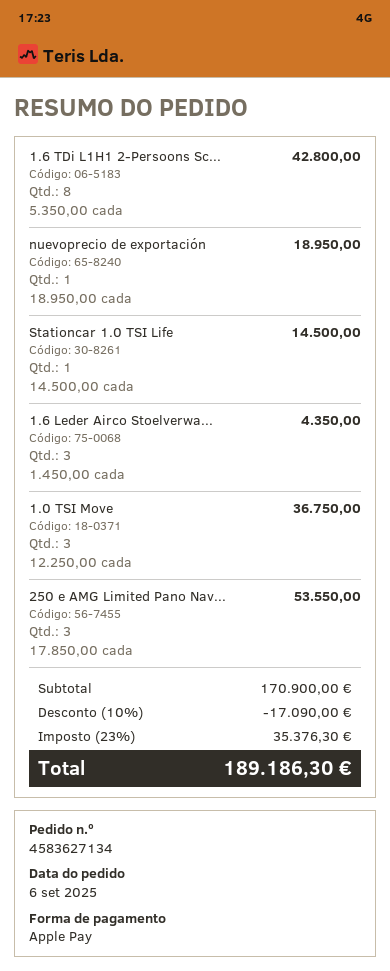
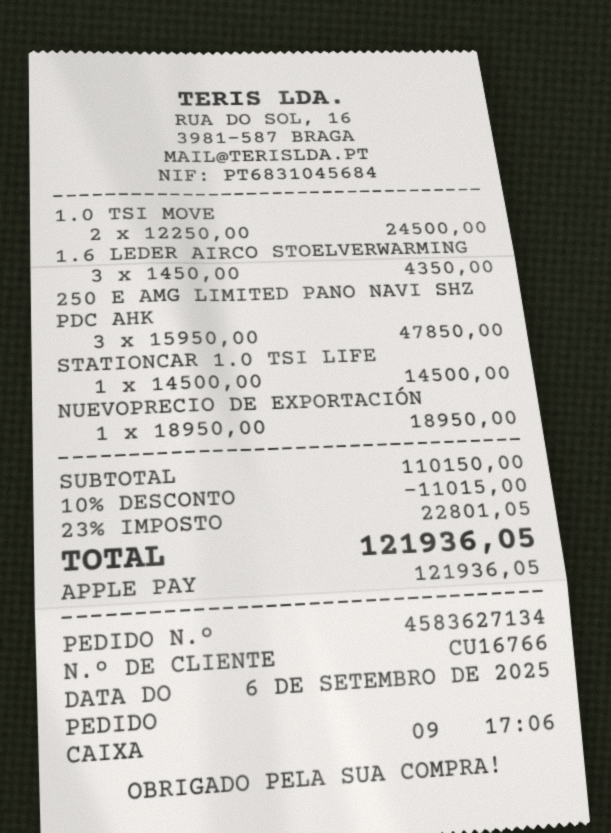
1.6 TDi L1H1 2-Persoons Sc...: 8 x 5350.00 = 42800.00 -> none
1.0 TSI Move: 3 x 12250.00 = 36750.00 -> 2 x 12250.00 = 24500.00
250 e AMG Limited Pano Nav...: 3 x 17850.00 = 53550.00 -> 3 x 15950.00 = 47850.00
subtotal: 170900.00 -> 110150.00
discount: 10% = 17090.00 -> 10% = 11015.00
tax: 23% = 35376.30 -> 23% = 22801.05
total: 189186.30 -> 121936.05

